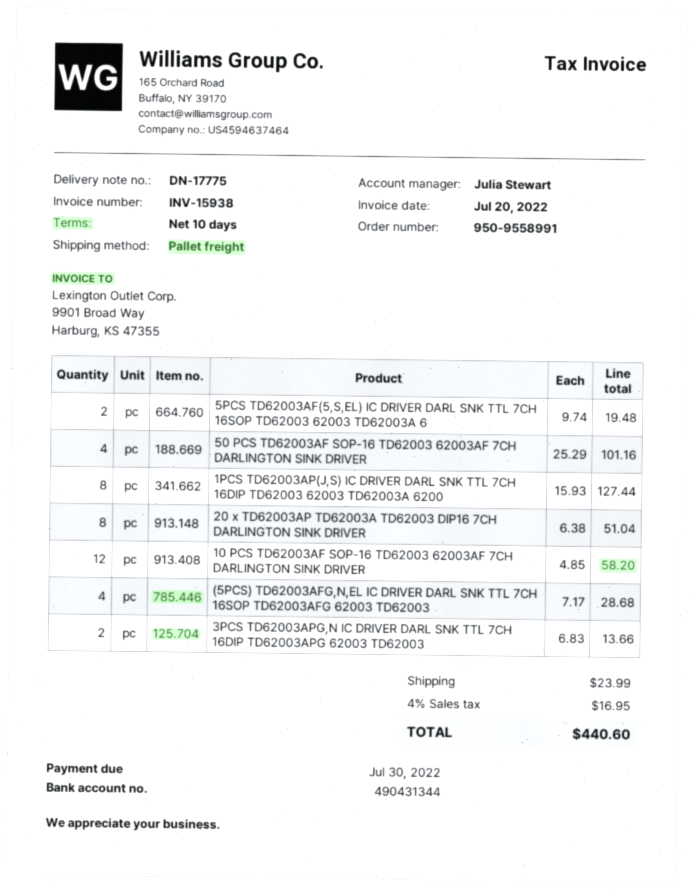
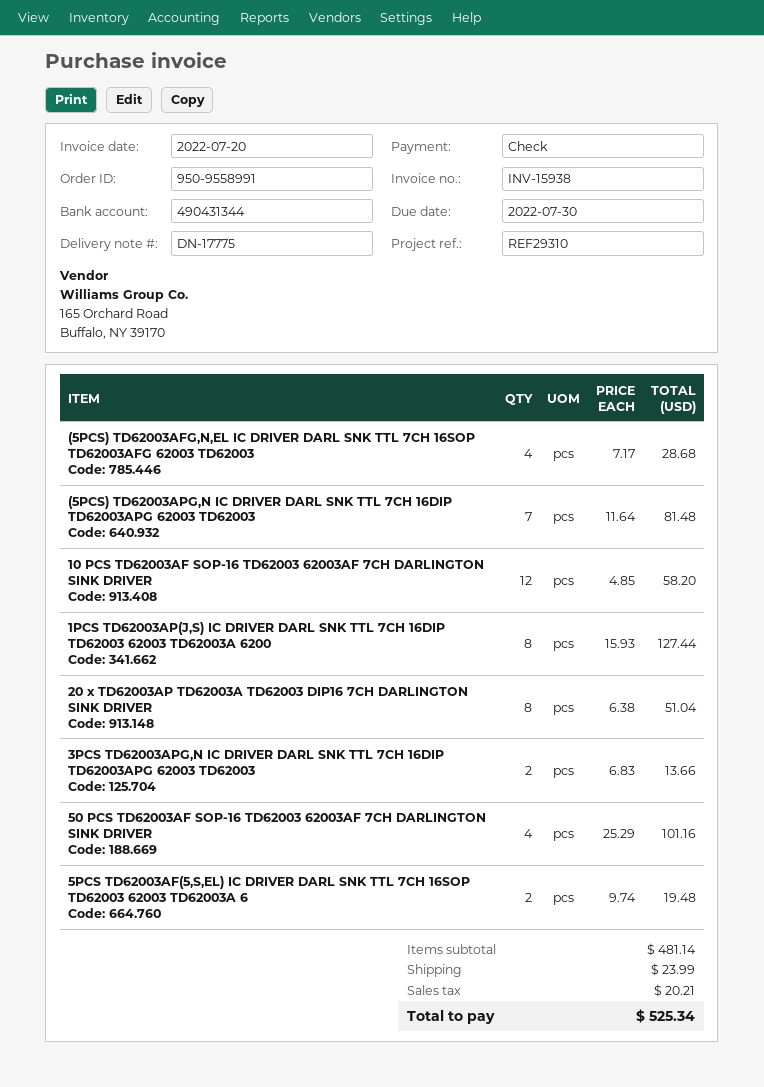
(5PCS) TD62003APG,N IC DRIVER DARL SNK TTL 7CH 16DIP TD62003APG 62003 TD62003: none -> 7 x 11.64 = 81.48
tax: 16.95 -> 20.21
total: 440.60 -> 525.34

